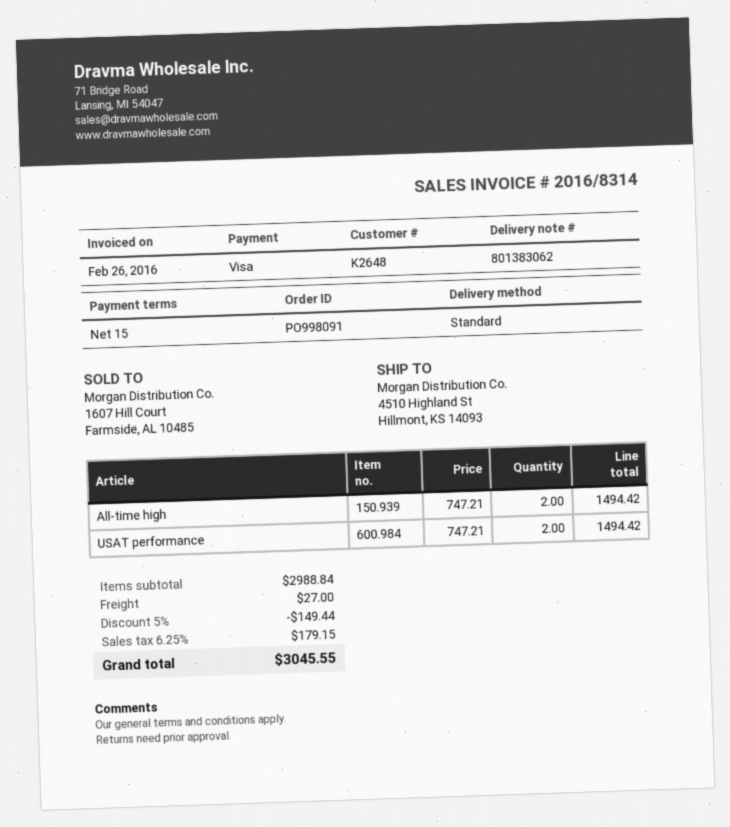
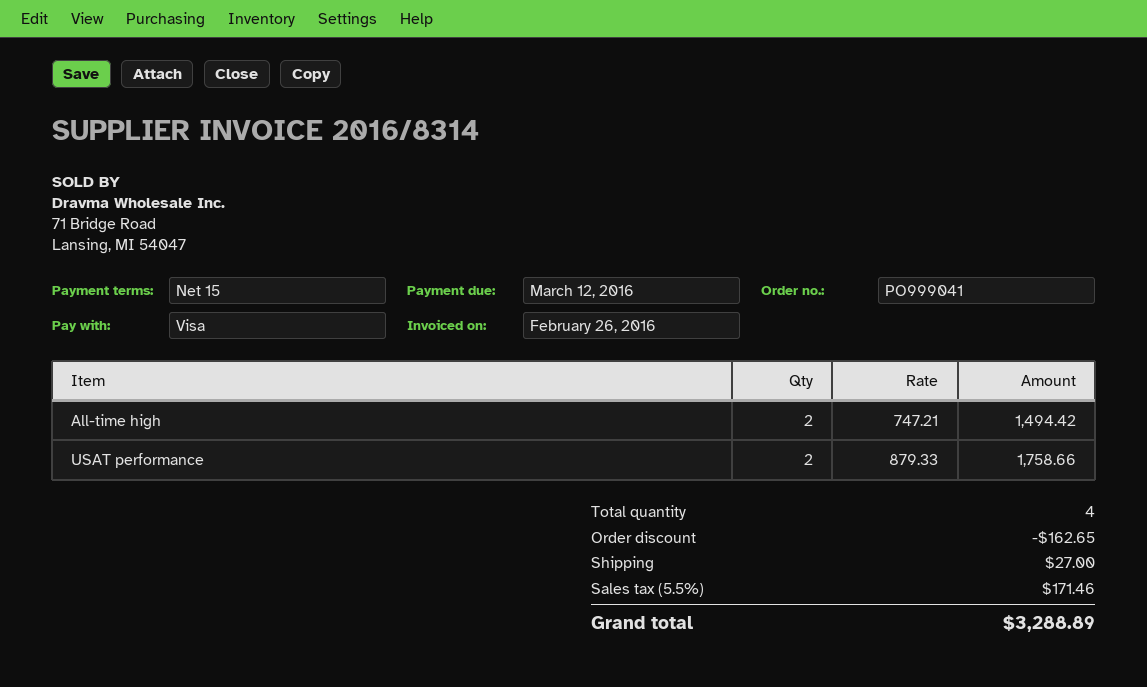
order number: PO998091 -> PO999041
USAT performance: 2 x 747.21 = 1494.42 -> 2 x 879.33 = 1758.66
discount: 149.44 -> 162.65
tax: 6.25% = 179.15 -> 5.5% = 171.46
total: 3045.55 -> 3288.89

